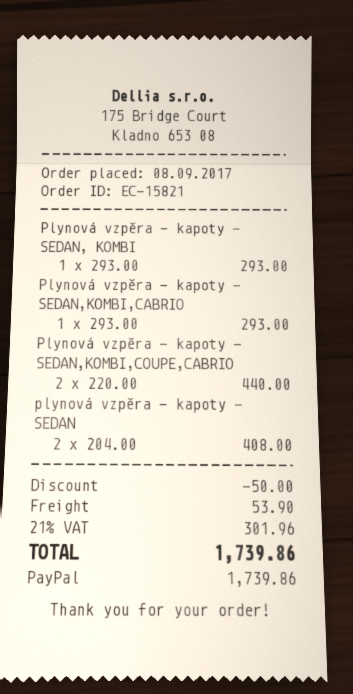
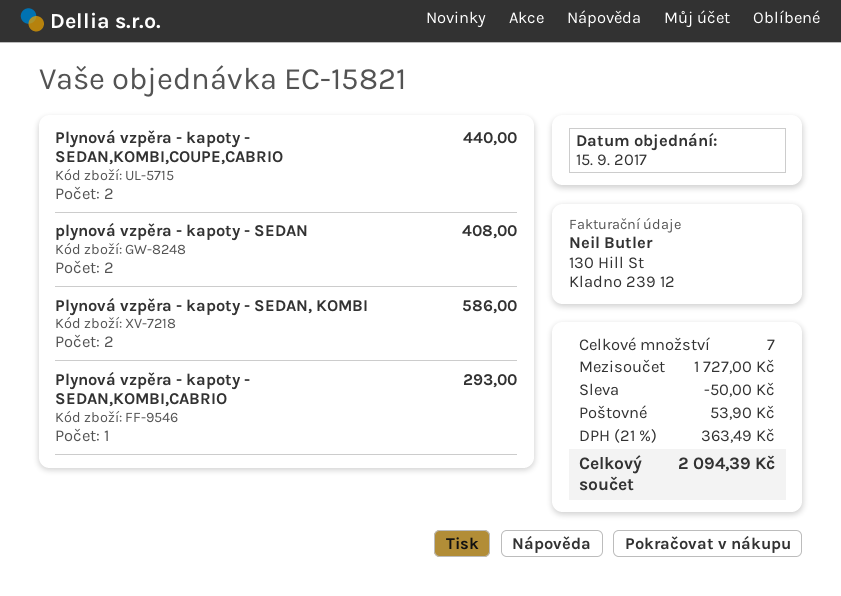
order date: 2017-09-08 -> 2017-09-15
Plynová vzpěra - kapoty - SEDAN, KOMBI: 1 for 293.00 -> 2 for 586.00
tax: 21% = 301.96 -> 21% = 363.49
total: 1739.86 -> 2094.39

